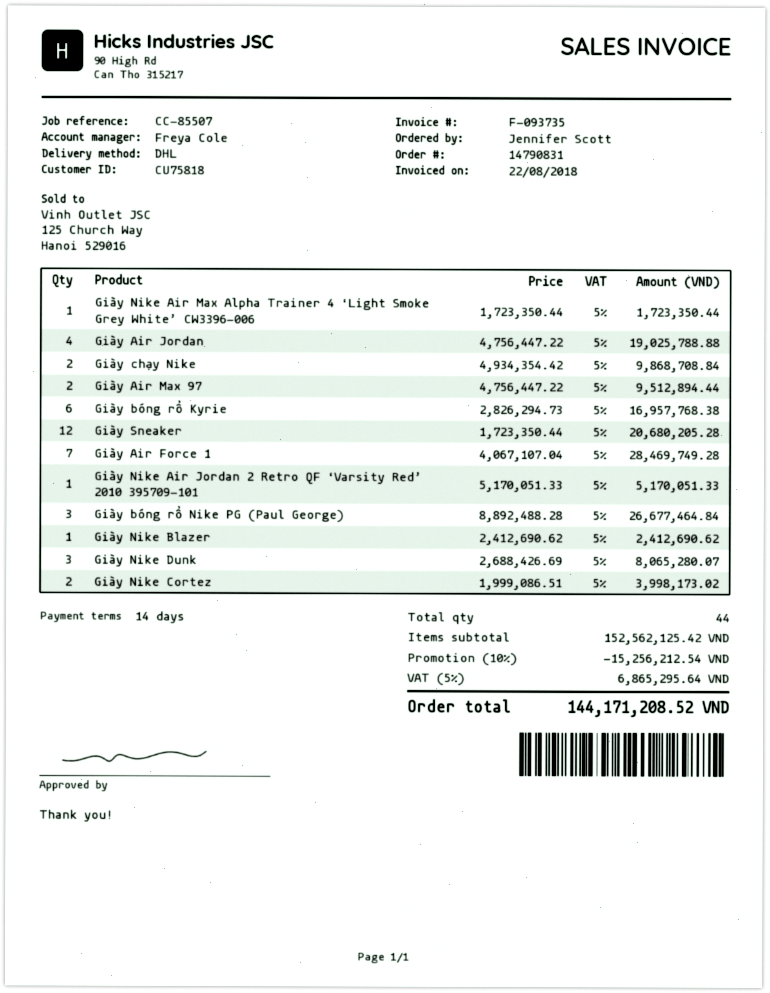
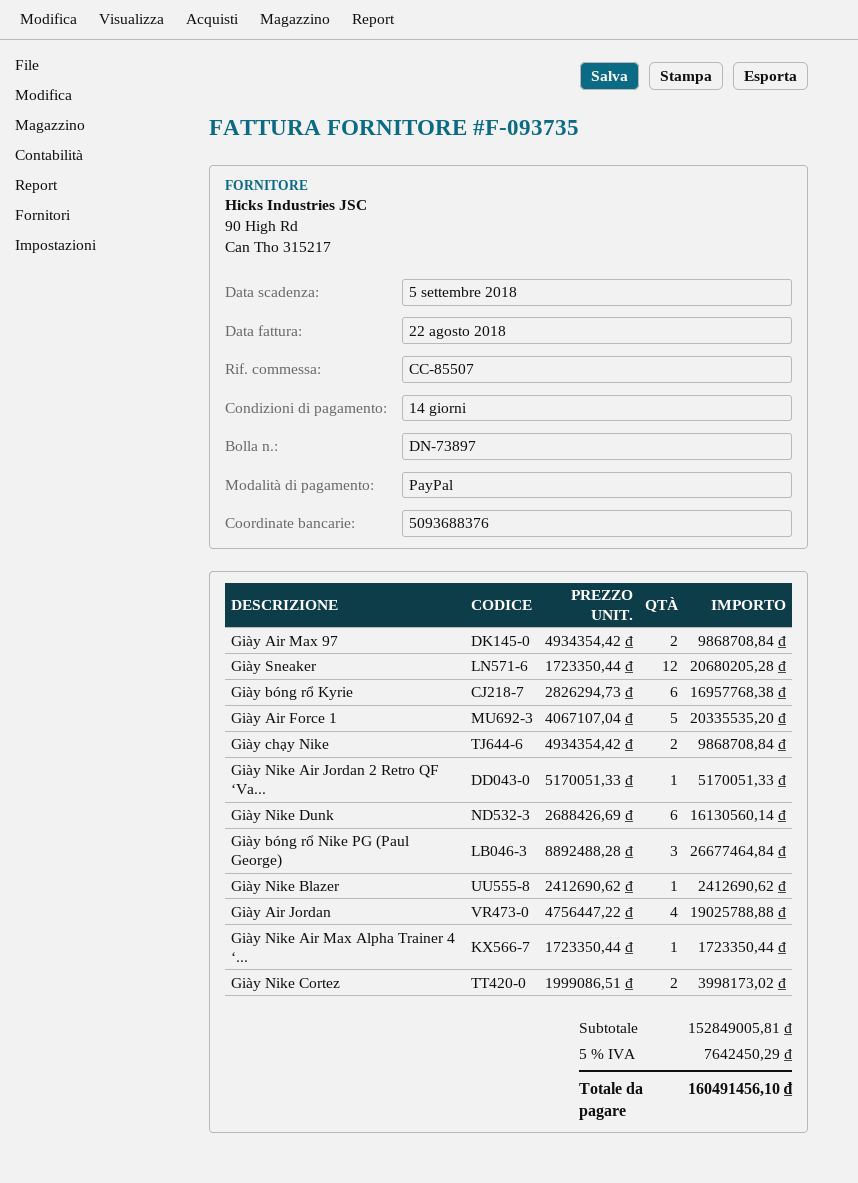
Giày Air Max 97: 2 x 4756447.22 = 9512894.44 -> 2 x 4934354.42 = 9868708.84
Giày Air Force 1: 7 x 4067107.04 = 28469749.28 -> 5 x 4067107.04 = 20335535.20
Giày Nike Dunk: 3 x 2688426.69 = 8065280.07 -> 6 x 2688426.69 = 16130560.14
subtotal: 152562125.42 -> 152849005.81
discount: 10% = 15256212.54 -> none
tax: 5% = 6865295.64 -> 5% = 7642450.29
total: 144171208.52 -> 160491456.10

